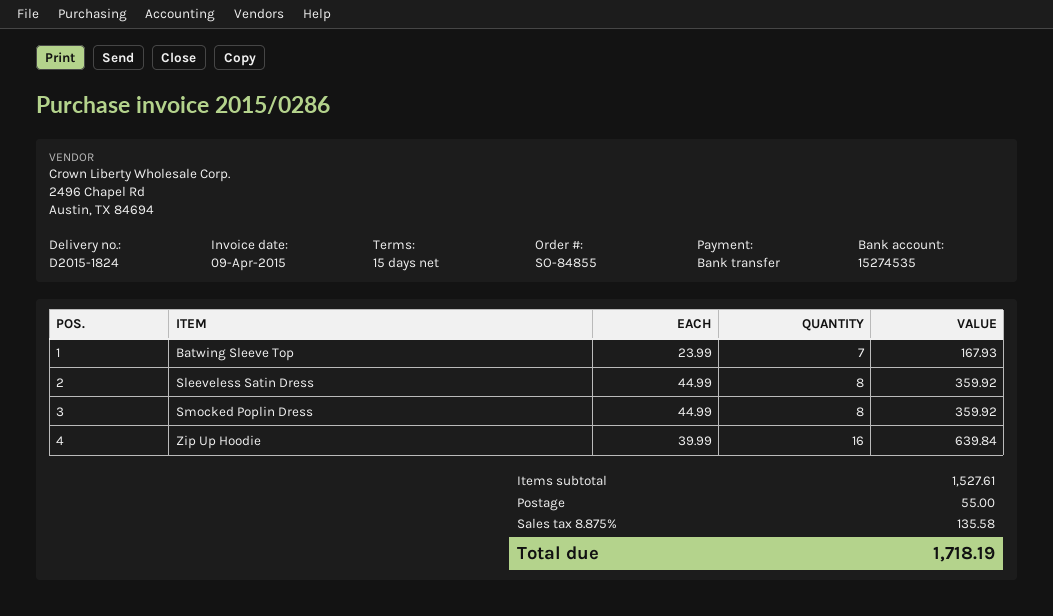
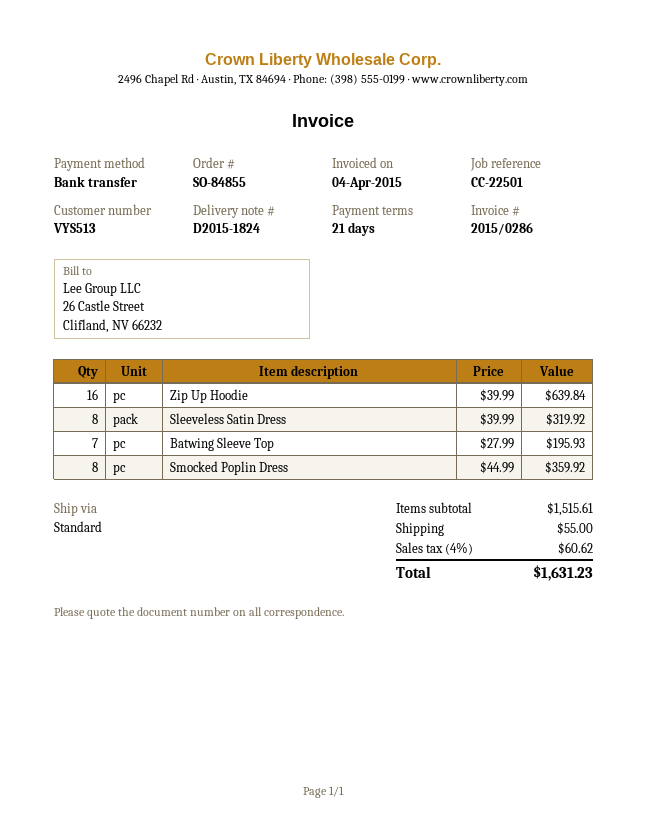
invoice date: 2015-04-09 -> 2015-04-04
payment terms: 15 days -> 21 days
Batwing Sleeve Top: 7 x 23.99 = 167.93 -> 7 x 27.99 = 195.93
Sleeveless Satin Dress: 8 x 44.99 = 359.92 -> 8 x 39.99 = 319.92
subtotal: 1527.61 -> 1515.61
tax: 8.875% = 135.58 -> 4% = 60.62
total: 1718.19 -> 1631.23

